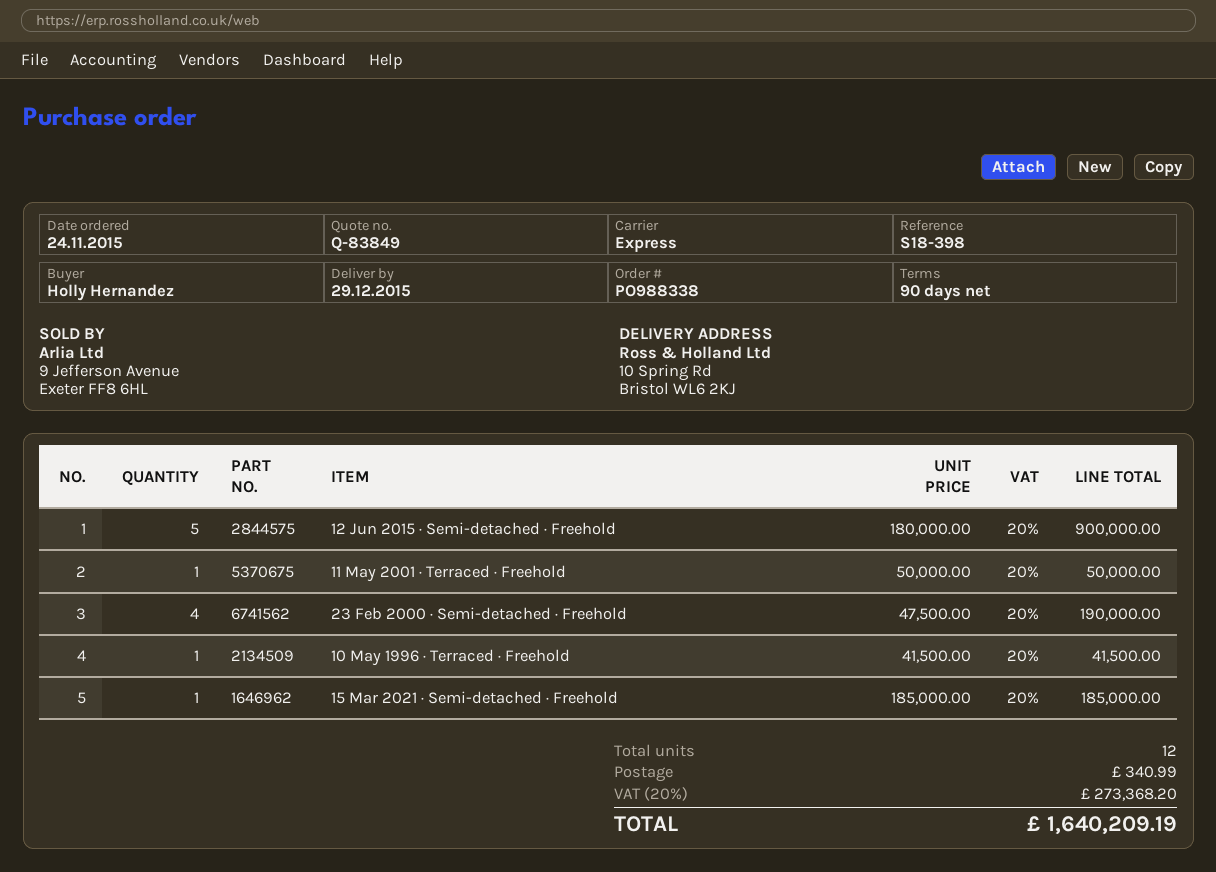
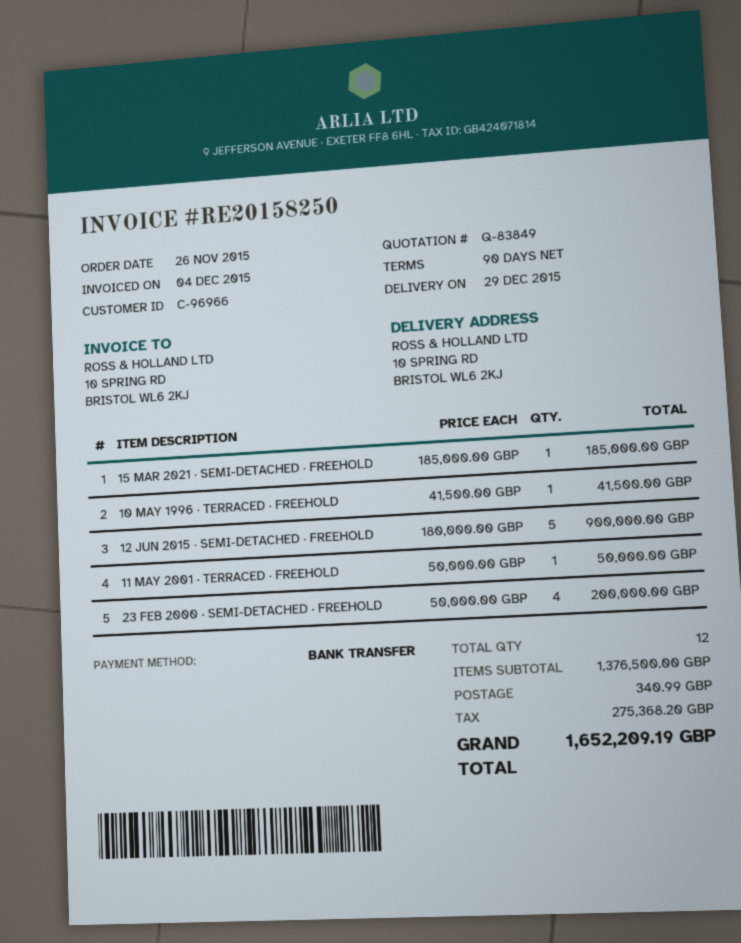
order date: 2015-11-24 -> 2015-11-26
23 Feb 2000 · Semi-detached · Freehold: 4 x 47500.00 = 190000.00 -> 4 x 50000.00 = 200000.00
tax: 273368.20 -> 275368.20
total: 1640209.19 -> 1652209.19

